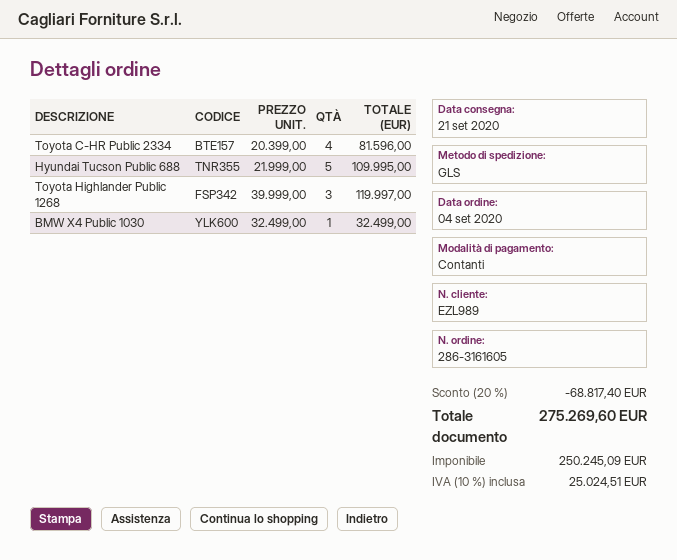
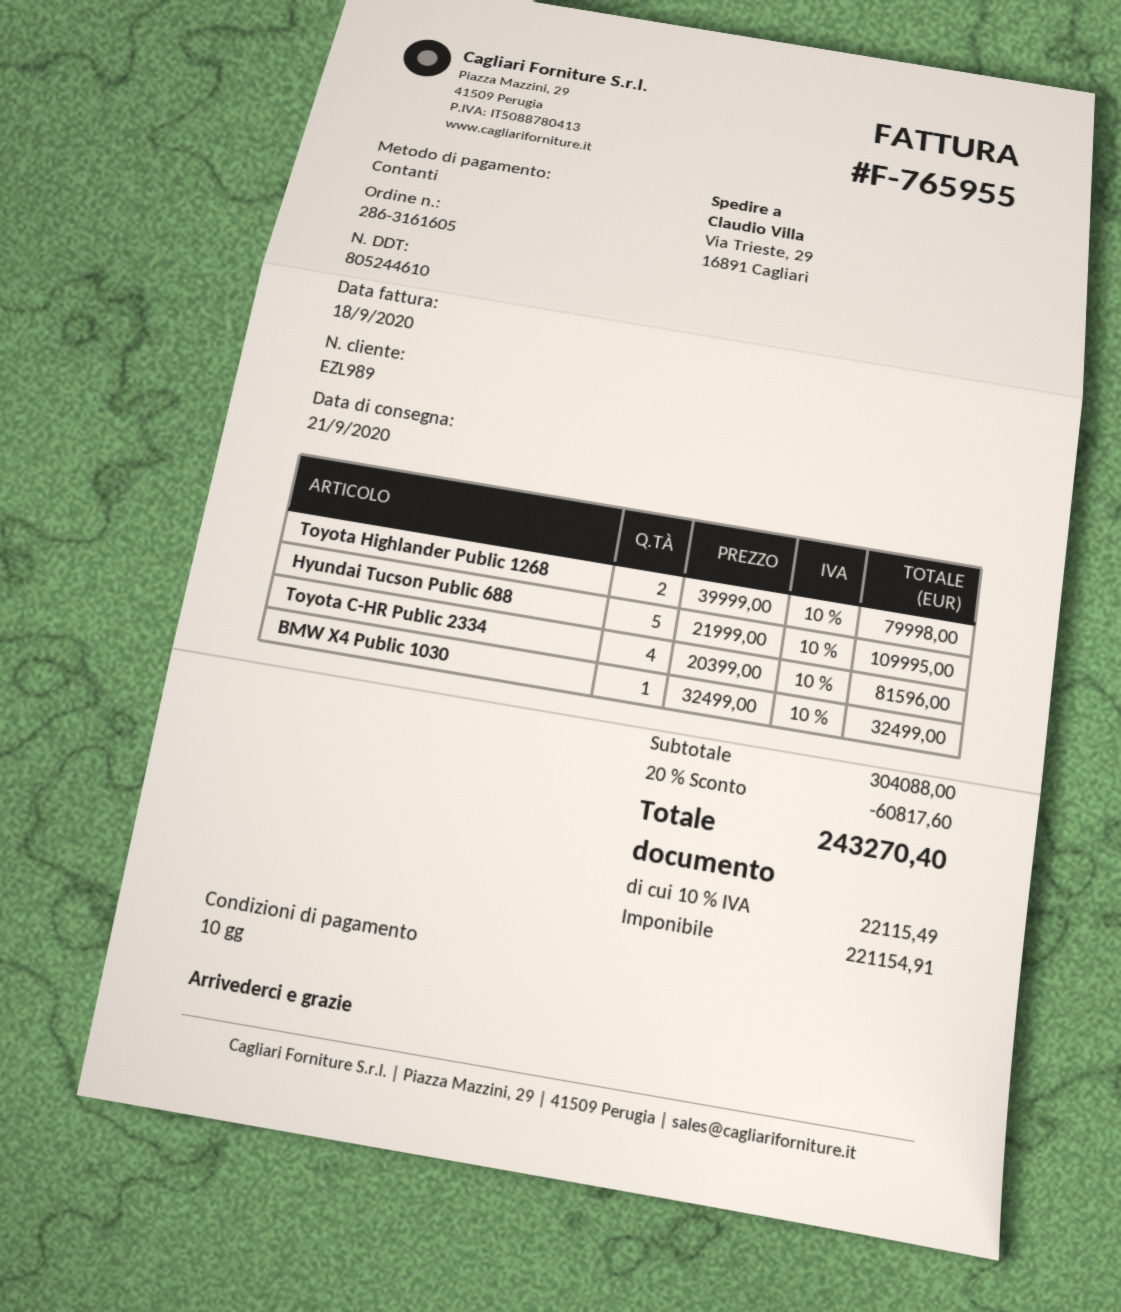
Toyota Highlander Public 1268: 3 x 39999.00 = 119997.00 -> 2 x 39999.00 = 79998.00
discount: 20% = 68817.40 -> 20% = 60817.60
net: 250245.09 -> 221154.91
tax: 10% = 25024.51 -> 10% = 22115.49
total: 275269.60 -> 243270.40

